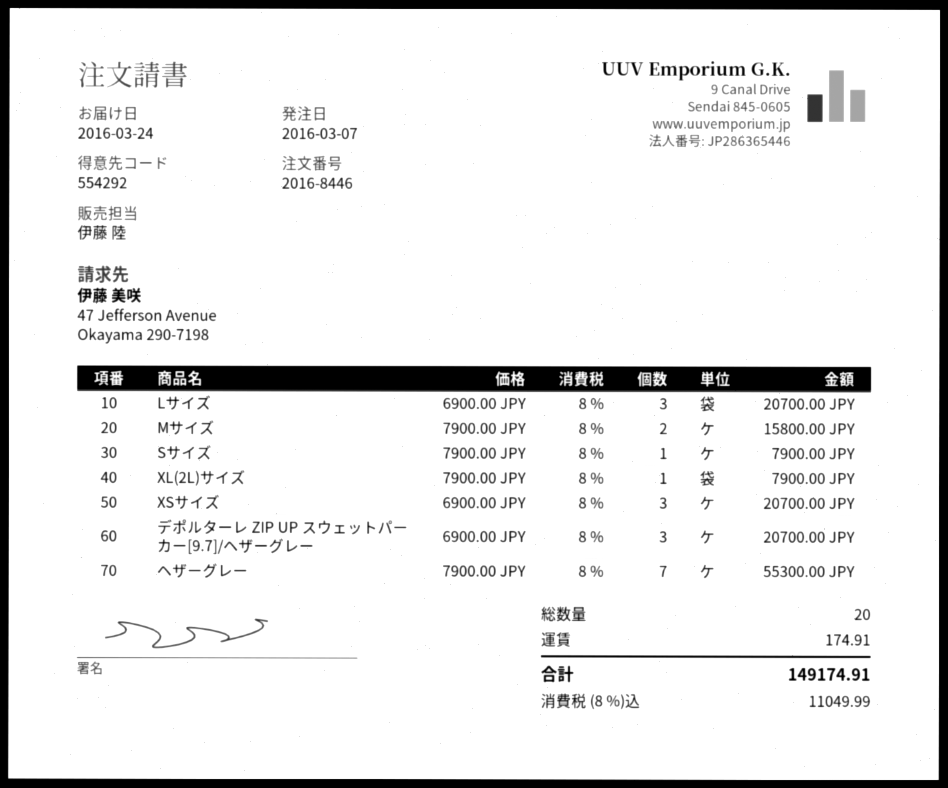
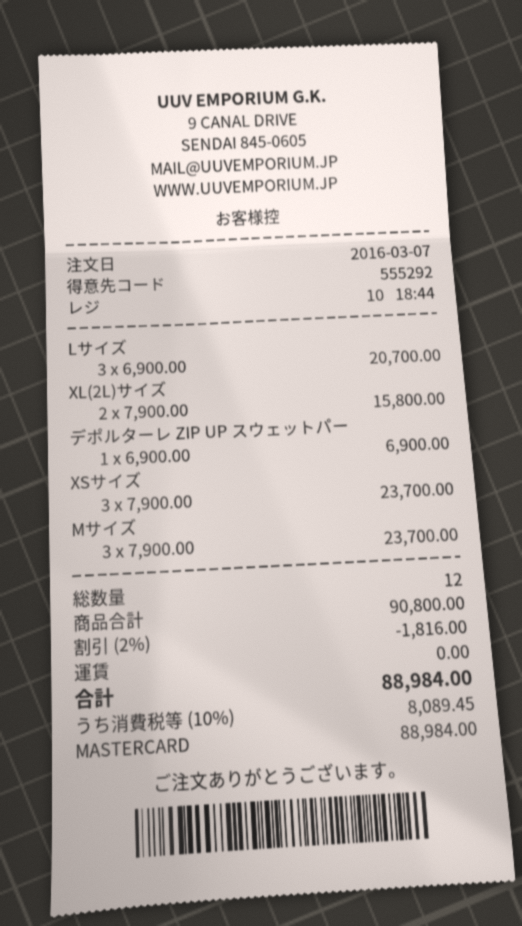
customer number: 554292 -> 555292
Mサイズ: 2 x 7900.00 = 15800.00 -> 3 x 7900.00 = 23700.00
Sサイズ: 1 x 7900.00 = 7900.00 -> none
XL(2L)サイズ: 1 x 7900.00 = 7900.00 -> 2 x 7900.00 = 15800.00
XSサイズ: 3 x 6900.00 = 20700.00 -> 3 x 7900.00 = 23700.00
デポルターレ ZIP UP スウェットパーカー[9.7]/ヘザーグレー: 3 x 6900.00 = 20700.00 -> 1 x 6900.00 = 6900.00
ヘザーグレー: 7 x 7900.00 = 55300.00 -> none
total quantity: 20 -> 12
discount: none -> 2% = 1816.00
shipping: 174.91 -> 0.00
tax: 8% = 11049.99 -> 10% = 8089.45
total: 149174.91 -> 88984.00

